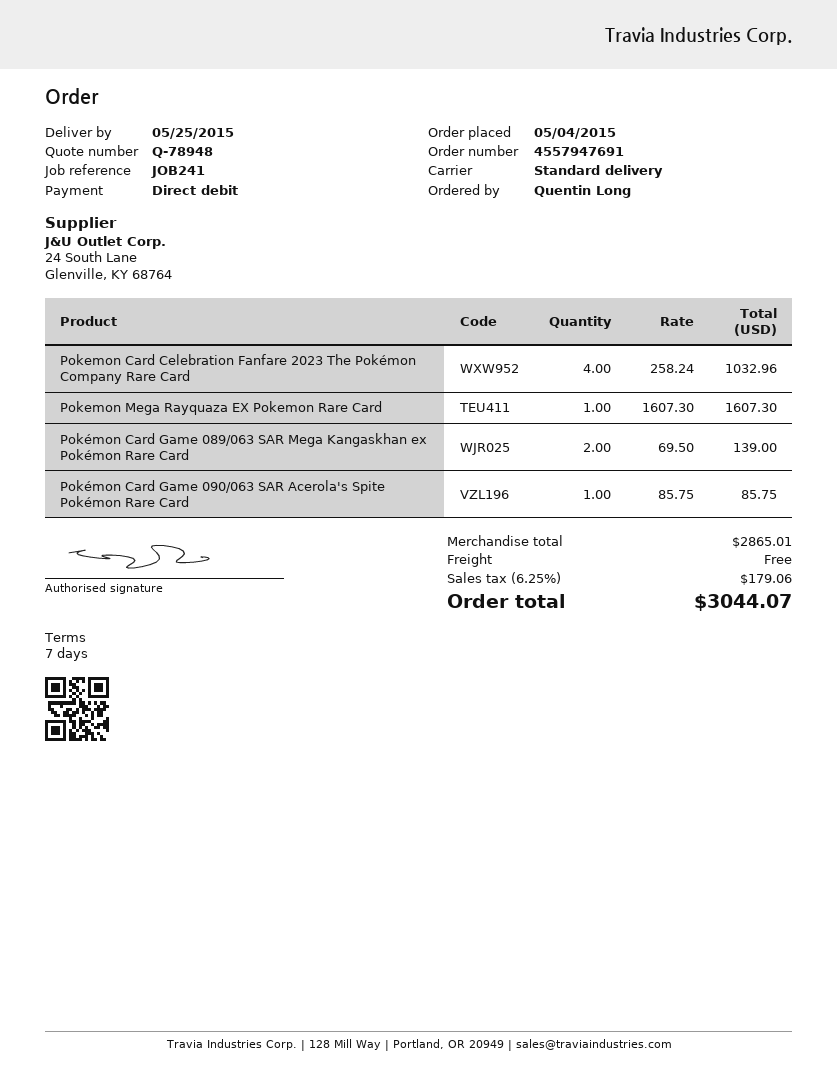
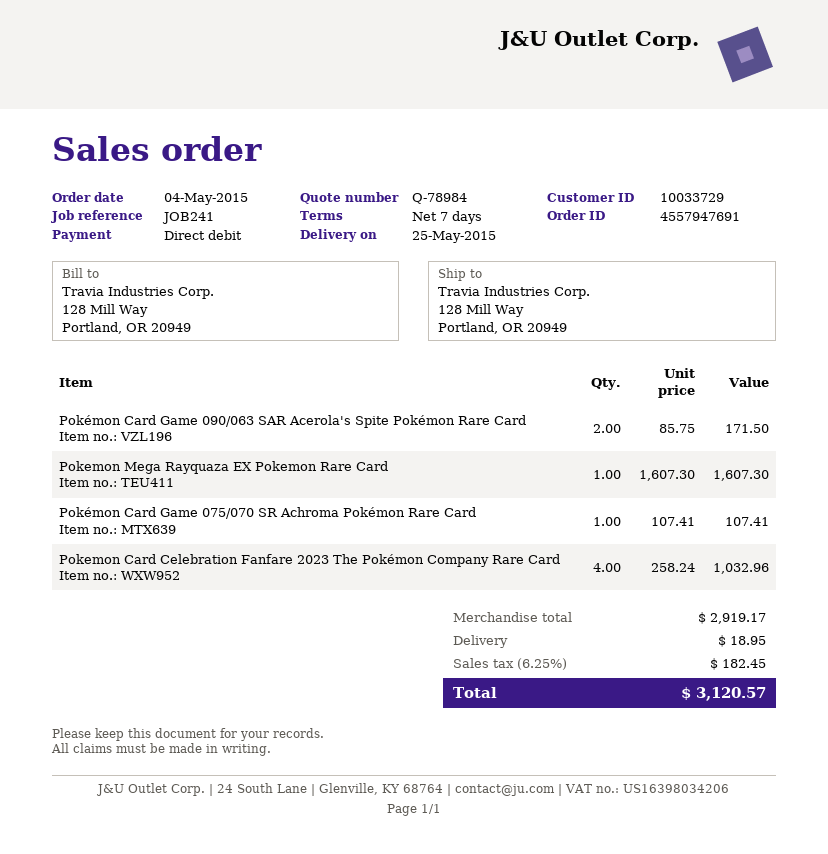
quote number: Q-78948 -> Q-78984
Pokémon Card Game 089/063 SAR Mega Kangaskhan ex Pokémon Rare Card: 2 x 69.50 = 139.00 -> none
Pokémon Card Game 090/063 SAR Acerola's Spite Pokémon Rare Card: 1 x 85.75 = 85.75 -> 2 x 85.75 = 171.50
Pokémon Card Game 075/070 SR Achroma Pokémon Rare Card: none -> 1 x 107.41 = 107.41
subtotal: 2865.01 -> 2919.17
shipping: 0.00 -> 18.95
tax: 6.25% = 179.06 -> 6.25% = 182.45
total: 3044.07 -> 3120.57

